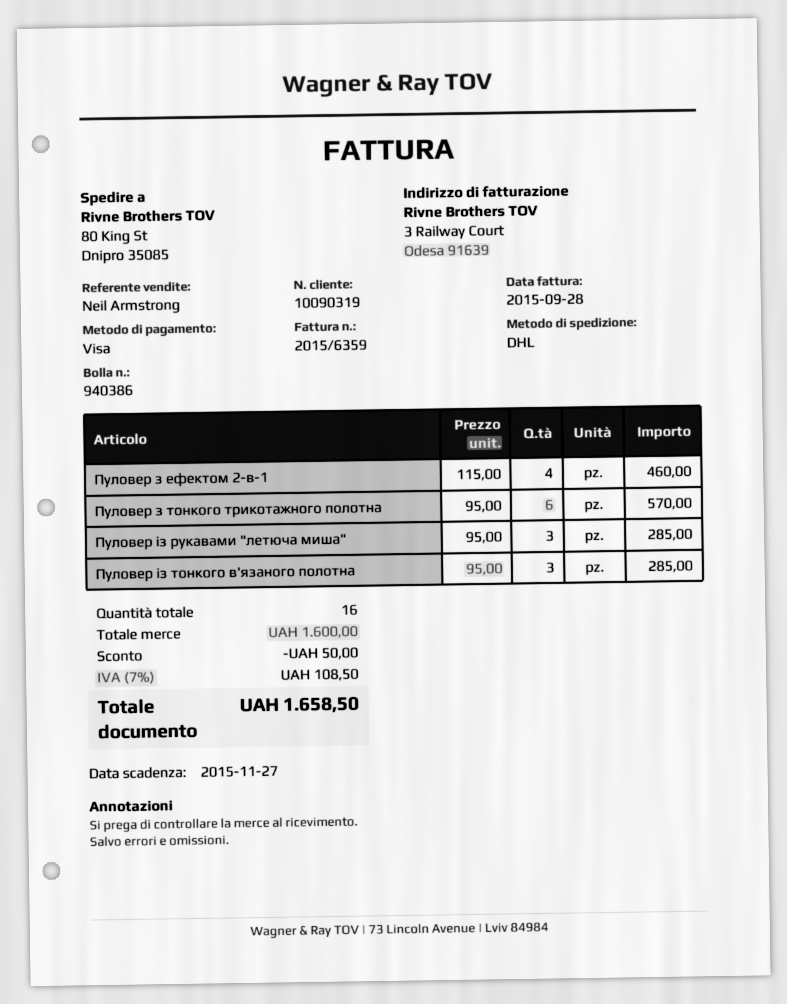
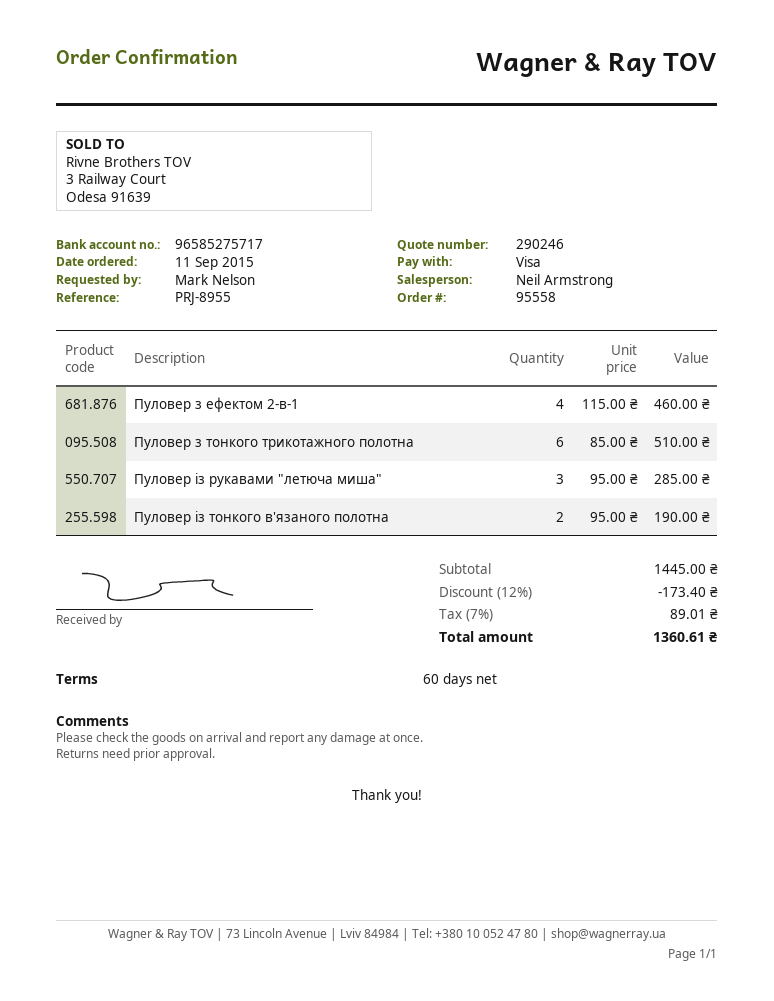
Пуловер з тонкого трикотажного полотна: 6 x 95.00 = 570.00 -> 6 x 85.00 = 510.00
Пуловер із тонкого в'язаного полотна: 3 x 95.00 = 285.00 -> 2 x 95.00 = 190.00
subtotal: 1600.00 -> 1445.00
discount: 50.00 -> 173.40
tax: 7% = 108.50 -> 7% = 89.01
total: 1658.50 -> 1360.61

